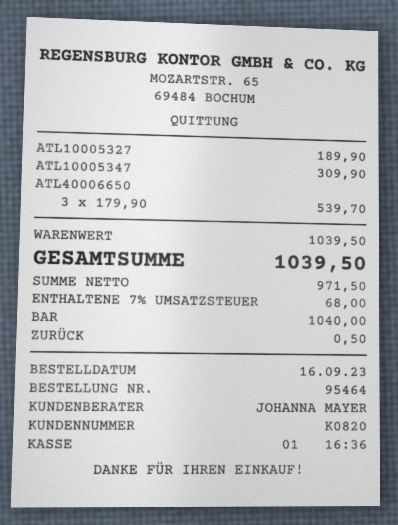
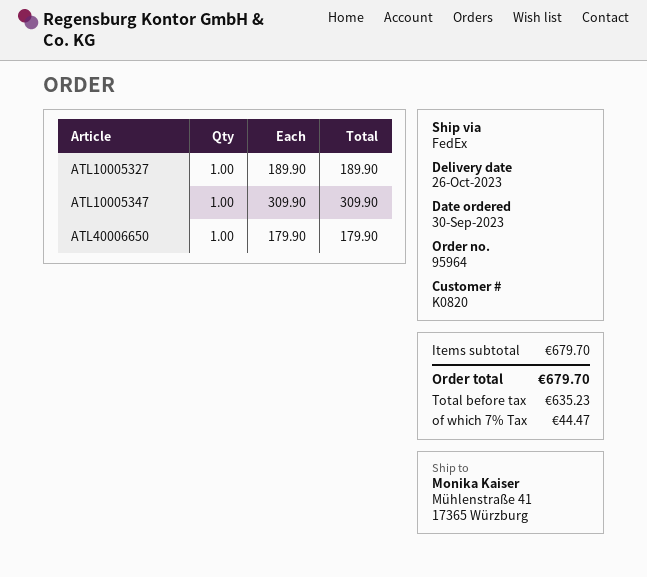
order number: 95464 -> 95964
order date: 2023-09-16 -> 2023-09-30
ATL40006650: 3 x 179.90 = 539.70 -> 1 x 179.90 = 179.90
subtotal: 1039.50 -> 679.70
net: 971.50 -> 635.23
tax: 7% = 68.00 -> 7% = 44.47
total: 1039.50 -> 679.70

